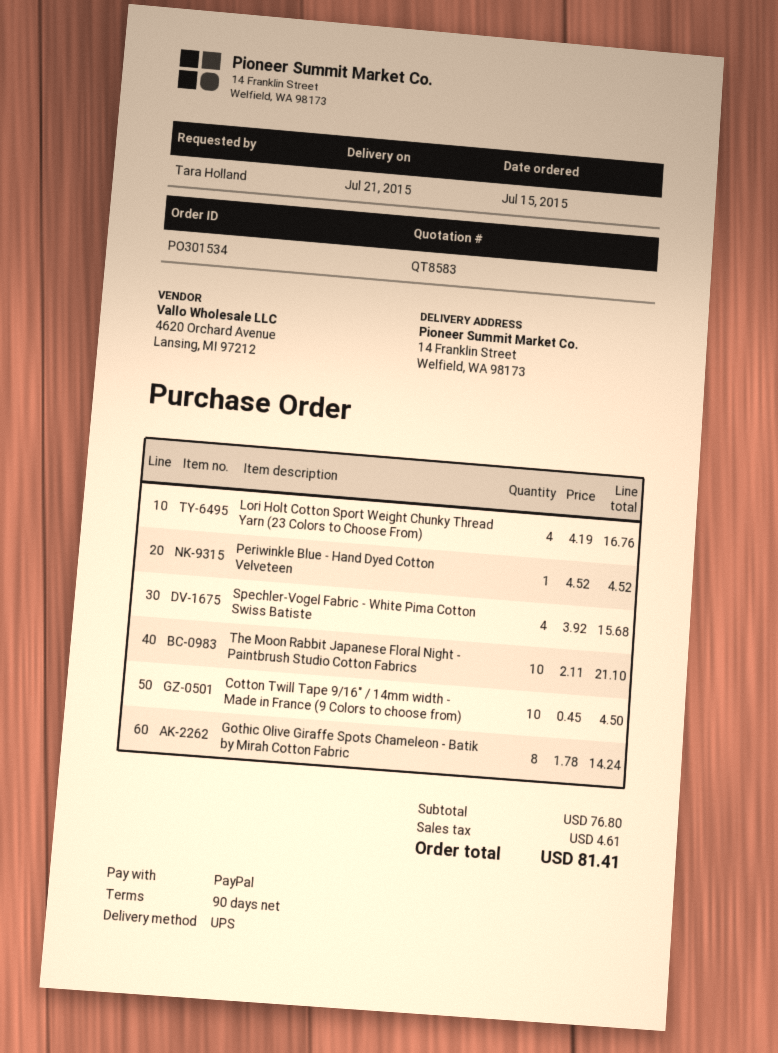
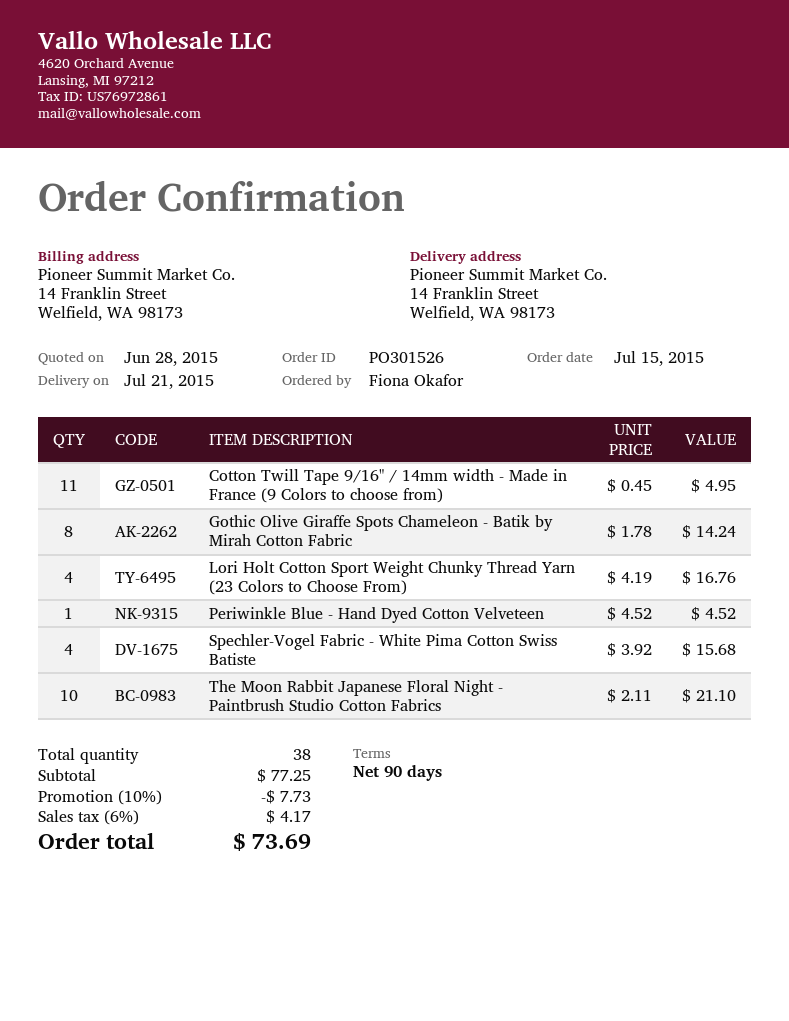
order number: PO301534 -> PO301526
ordered by: Tara Holland -> Fiona Okafor
Cotton Twill Tape 9/16" / 14mm width - Made in France (9 Colors to choose from): 10 x 0.45 = 4.50 -> 11 x 0.45 = 4.95
subtotal: 76.80 -> 77.25
discount: none -> 10% = 7.73
tax: 4.61 -> 4.17
total: 81.41 -> 73.69

